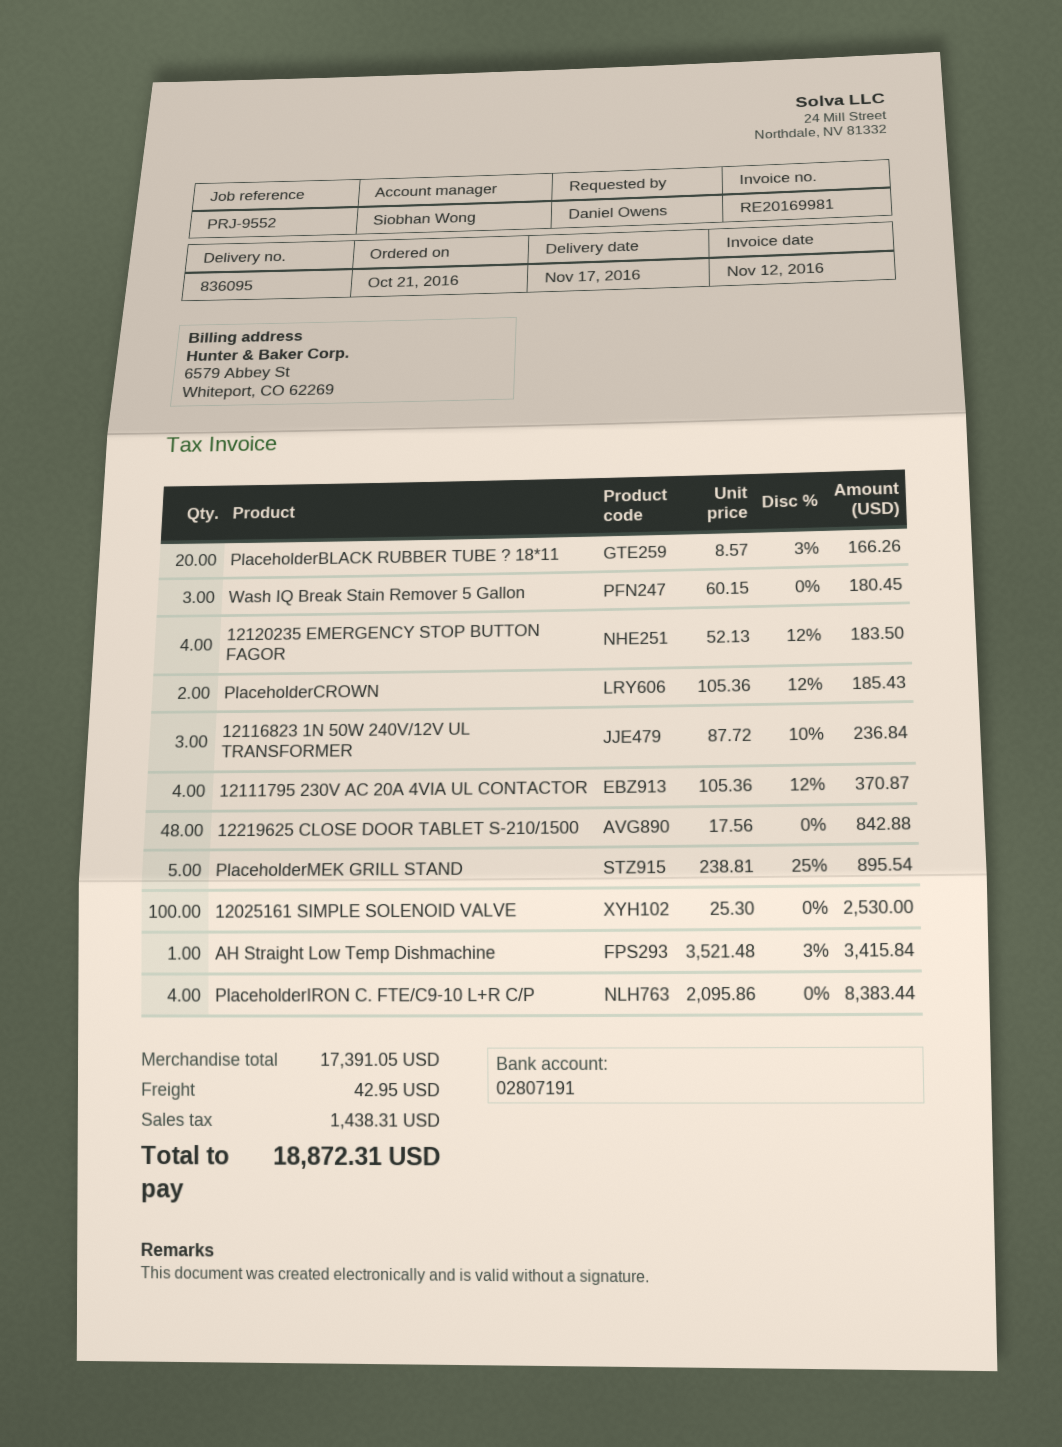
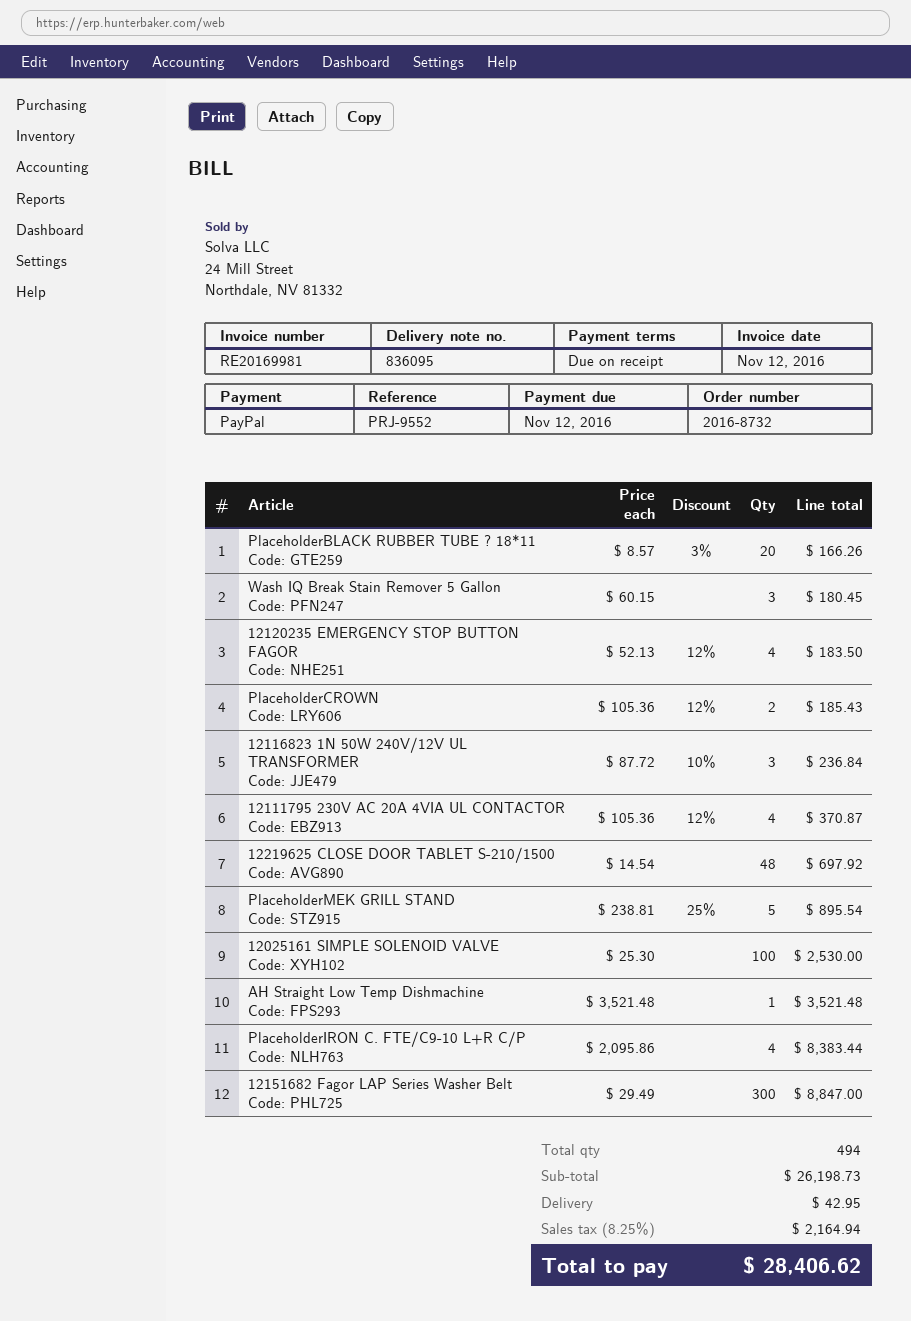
12219625 CLOSE DOOR TABLET S-210/1500: 48 x 17.56 = 842.88 -> 48 x 14.54 = 697.92
AH Straight Low Temp Dishmachine: 1 x 3521.48 - 3% = 3415.84 -> 1 x 3521.48 = 3521.48
12151682 Fagor LAP Series Washer Belt: none -> 300 x 29.49 = 8847.00
subtotal: 17391.05 -> 26198.73
tax: 1438.31 -> 2164.94
total: 18872.31 -> 28406.62

